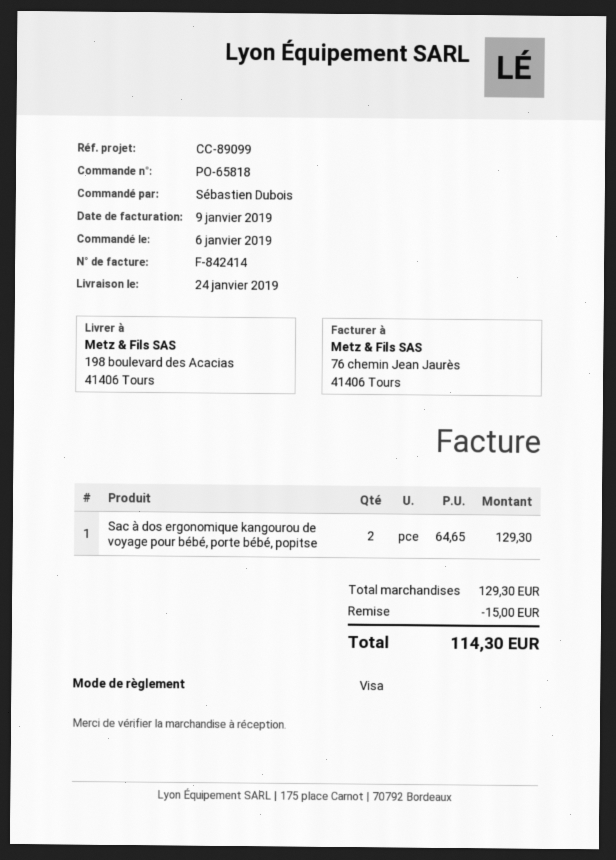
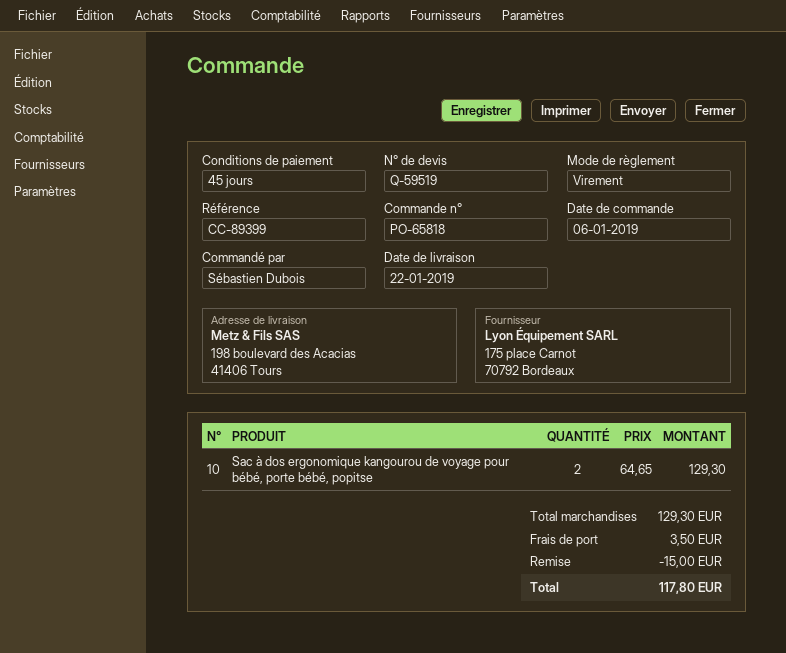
delivery date: 2019-01-24 -> 2019-01-22
reference: CC-89099 -> CC-89399
payment method: Visa -> bank transfer
shipping: none -> 3.50
total: 114.30 -> 117.80

